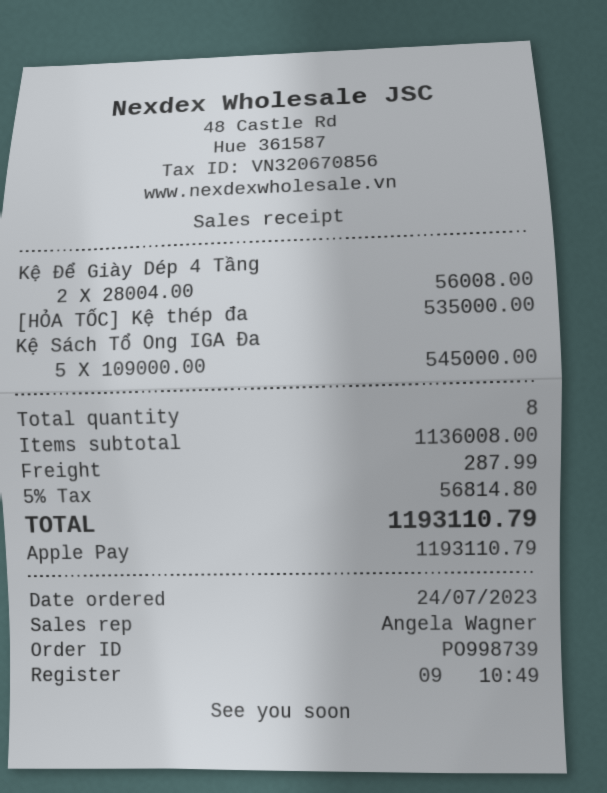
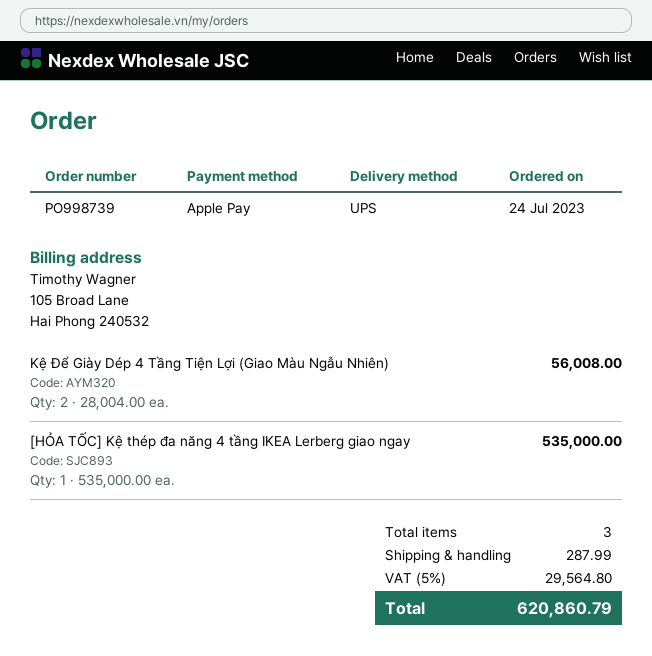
Kệ Sách Tổ Ong IGA Đa: 5 x 109000.00 = 545000.00 -> none
total quantity: 8 -> 3
tax: 5% = 56814.80 -> 5% = 29564.80
total: 1193110.79 -> 620860.79

